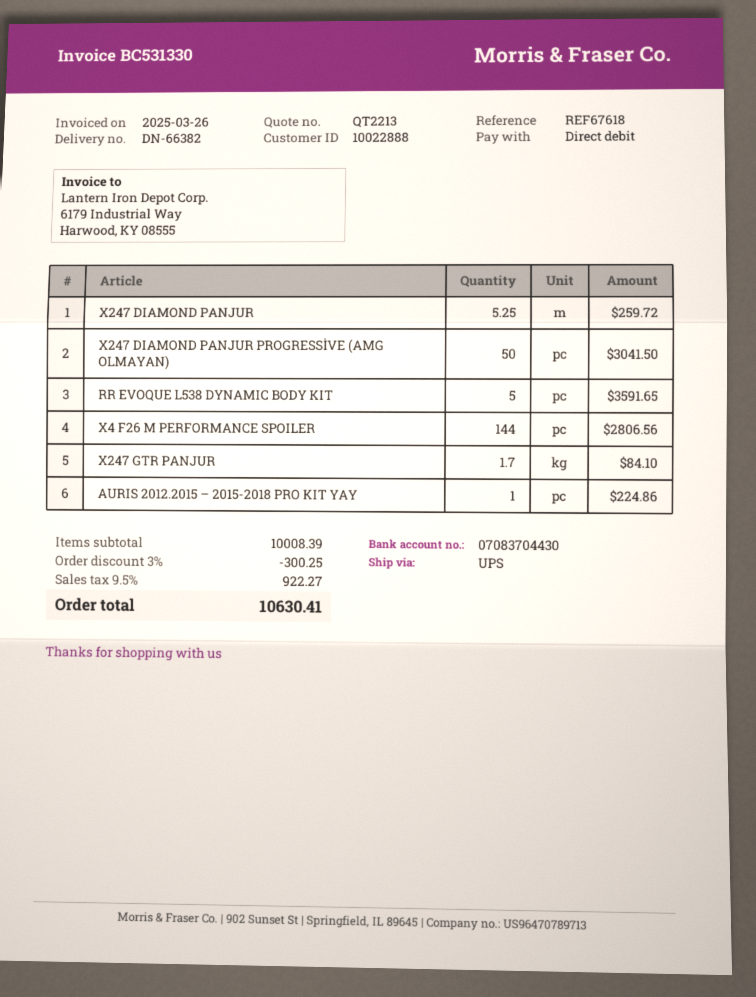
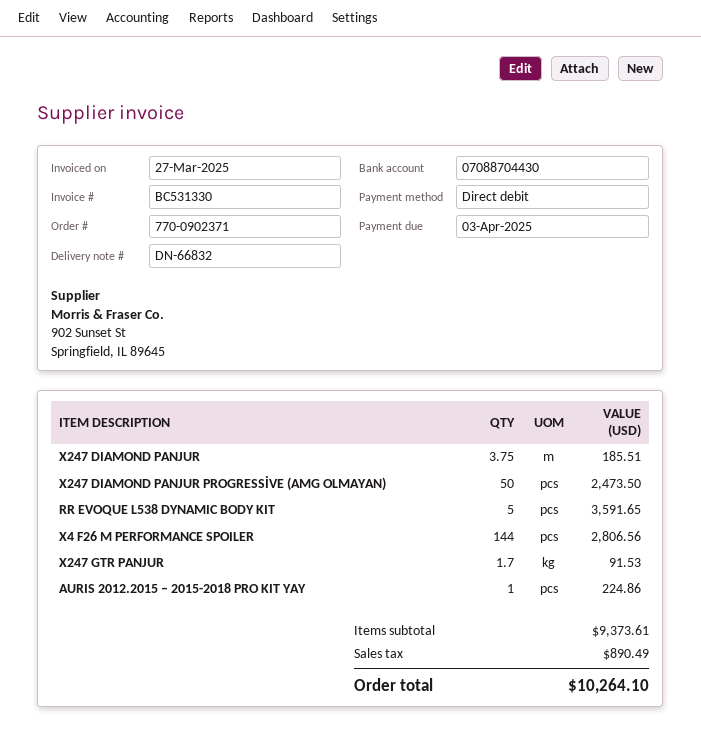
delivery note number: DN-66382 -> DN-66832
invoice date: 2025-03-26 -> 2025-03-27
bank account: 07083704430 -> 07088704430
X247 DIAMOND PANJUR: 5.25 for 259.72 -> 3.75 for 185.51
X247 DIAMOND PANJUR PROGRESSİVE (AMG OLMAYAN): 50 for 3041.50 -> 50 for 2473.50
X247 GTR PANJUR: 1.7 for 84.10 -> 1.7 for 91.53
subtotal: 10008.39 -> 9373.61
discount: 3% = 300.25 -> none
tax: 922.27 -> 890.49
total: 10630.41 -> 10264.10

